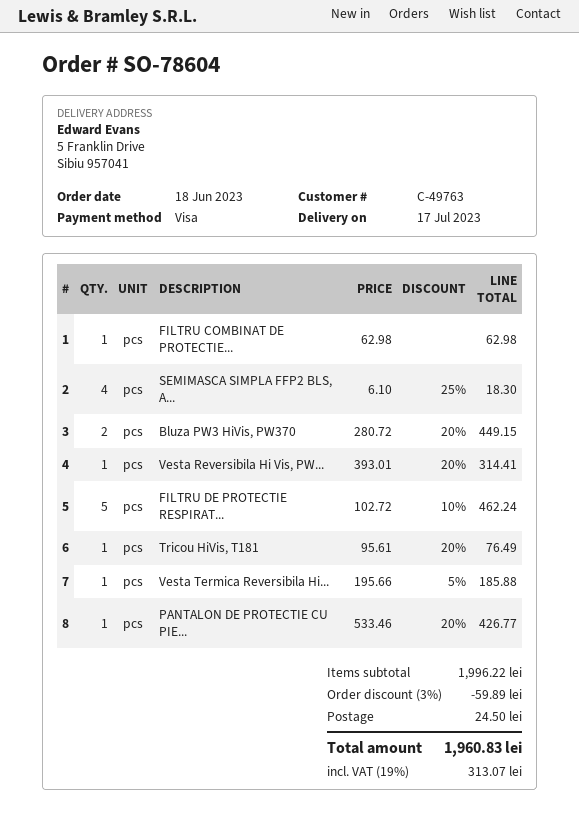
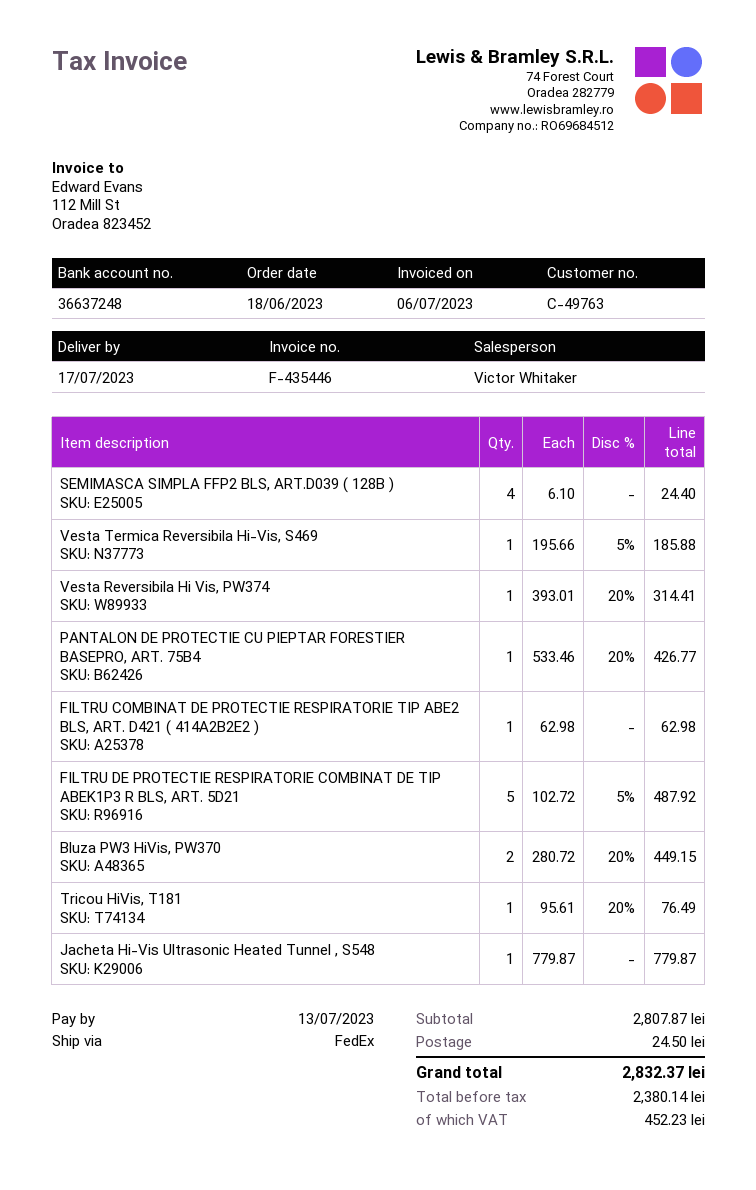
SEMIMASCA SIMPLA FFP2 BLS, A...: 4 x 6.10 - 25% = 18.30 -> 4 x 6.10 = 24.40
FILTRU DE PROTECTIE RESPIRAT...: 5 x 102.72 - 10% = 462.24 -> 5 x 102.72 - 5% = 487.92
Jacheta Hi-Vis Ultrasonic Heated Tunnel , S548: none -> 1 x 779.87 = 779.87
subtotal: 1996.22 -> 2807.87
discount: 3% = 59.89 -> none
tax: 313.07 -> 452.23
total: 1960.83 -> 2832.37

